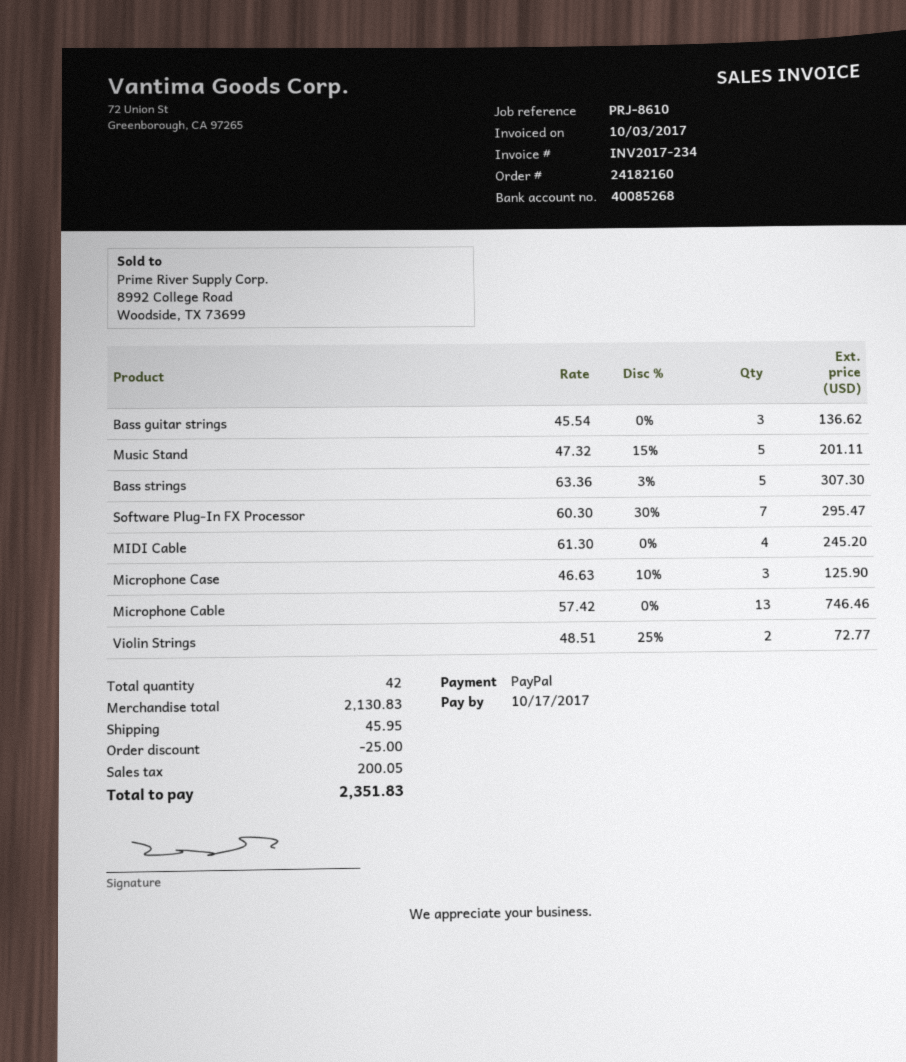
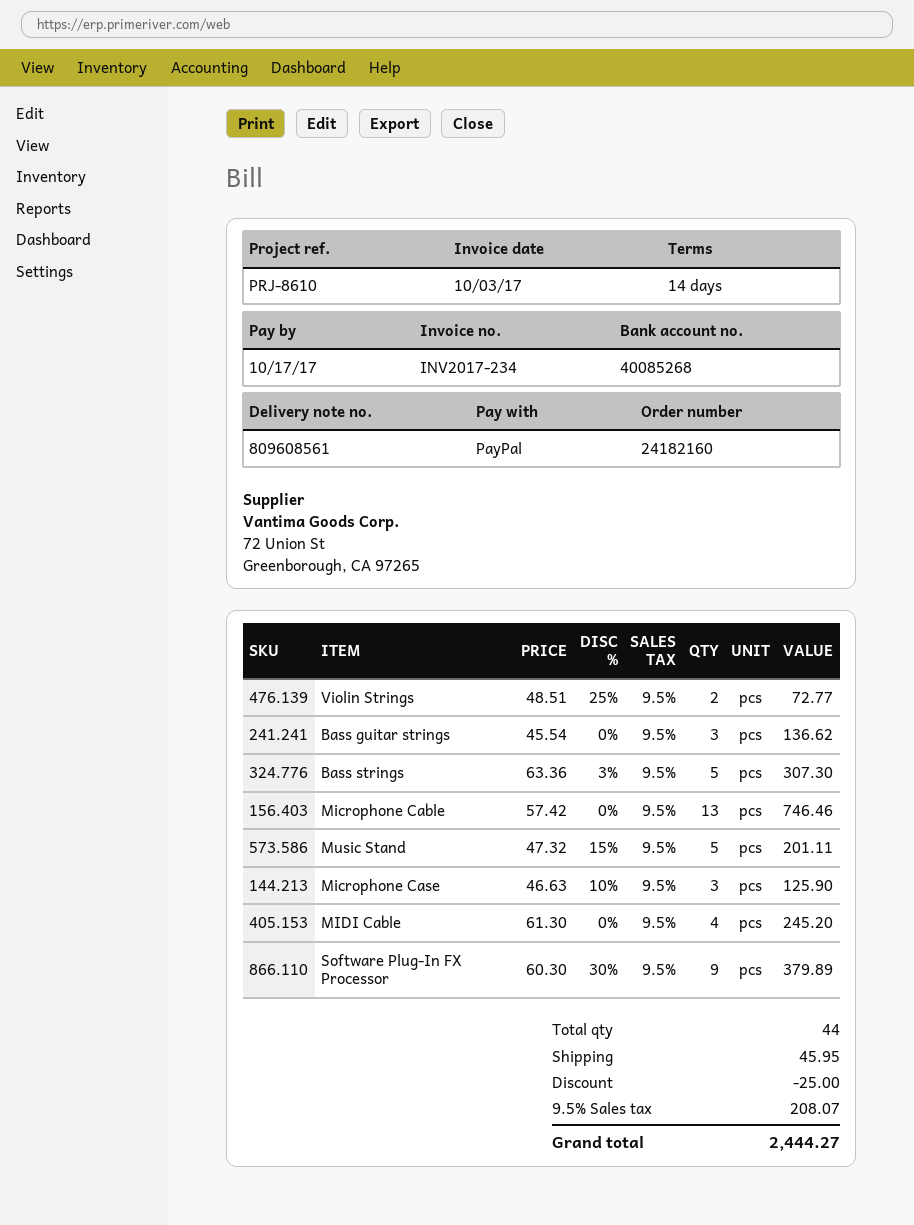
Software Plug-In FX Processor: 7 x 60.30 - 30% = 295.47 -> 9 x 60.30 - 30% = 379.89
total quantity: 42 -> 44
tax: 200.05 -> 208.07
total: 2351.83 -> 2444.27

